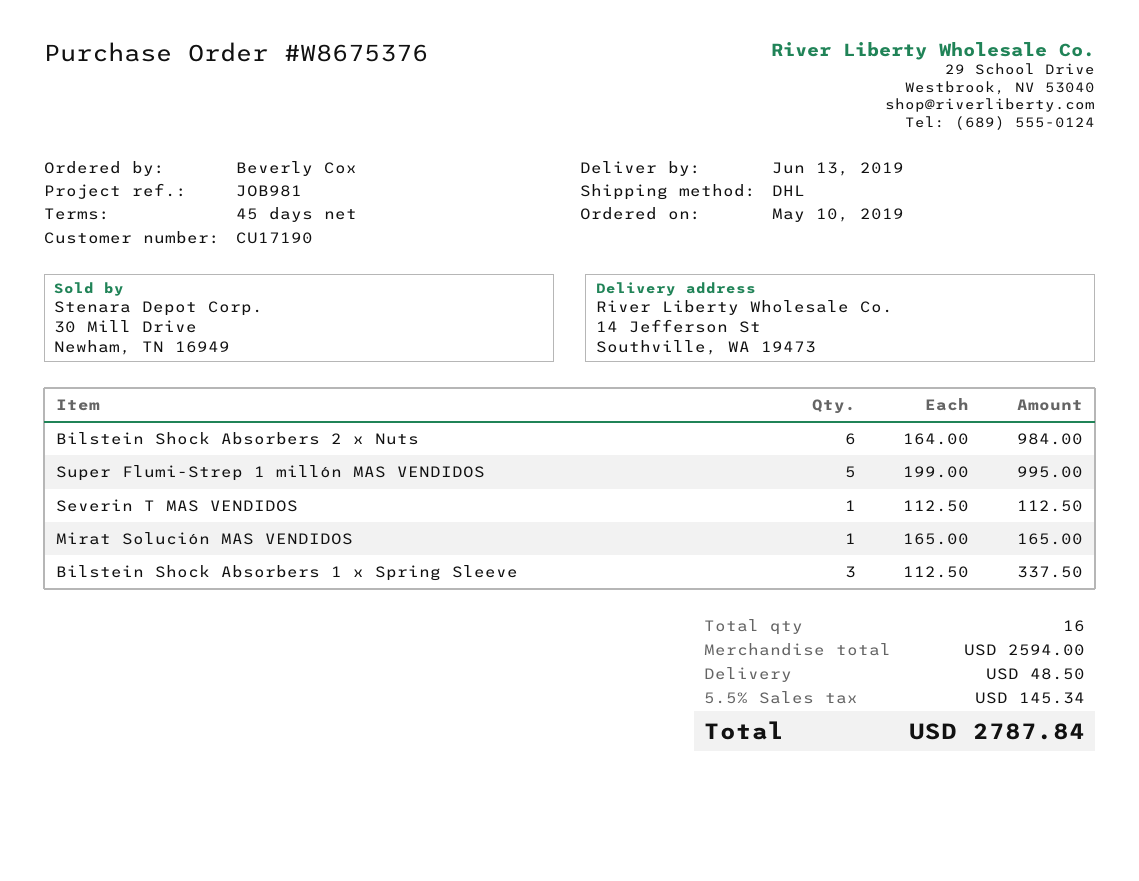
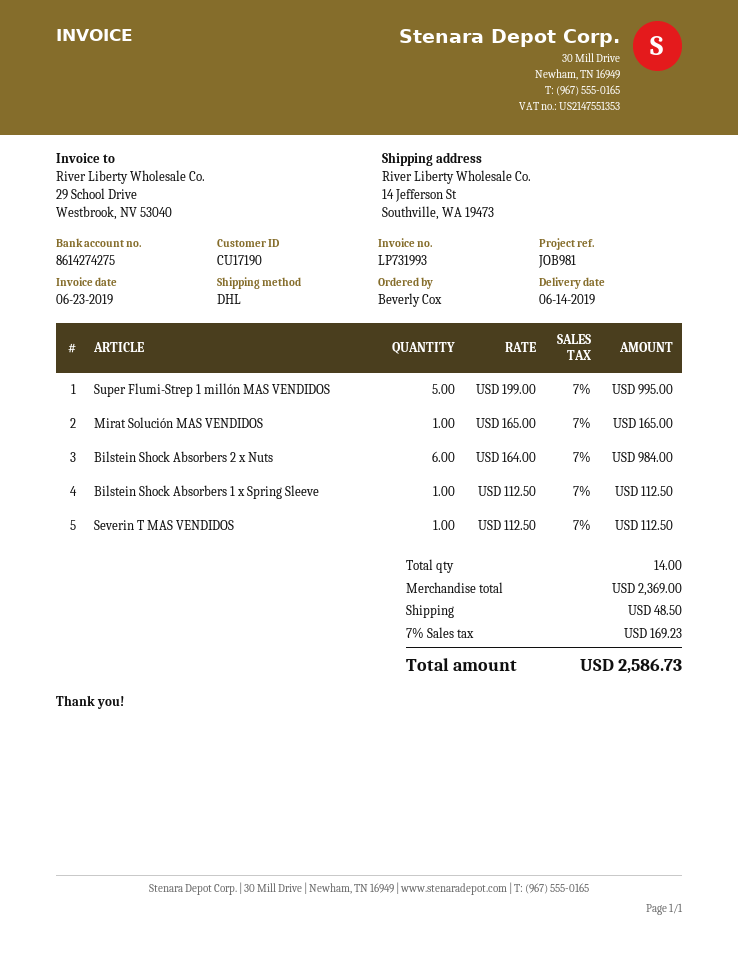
delivery date: 2019-06-13 -> 2019-06-14
Bilstein Shock Absorbers 1 x Spring Sleeve: 3 x 112.50 = 337.50 -> 1 x 112.50 = 112.50
total quantity: 16 -> 14
subtotal: 2594.00 -> 2369.00
tax: 5.5% = 145.34 -> 7% = 169.23
total: 2787.84 -> 2586.73

